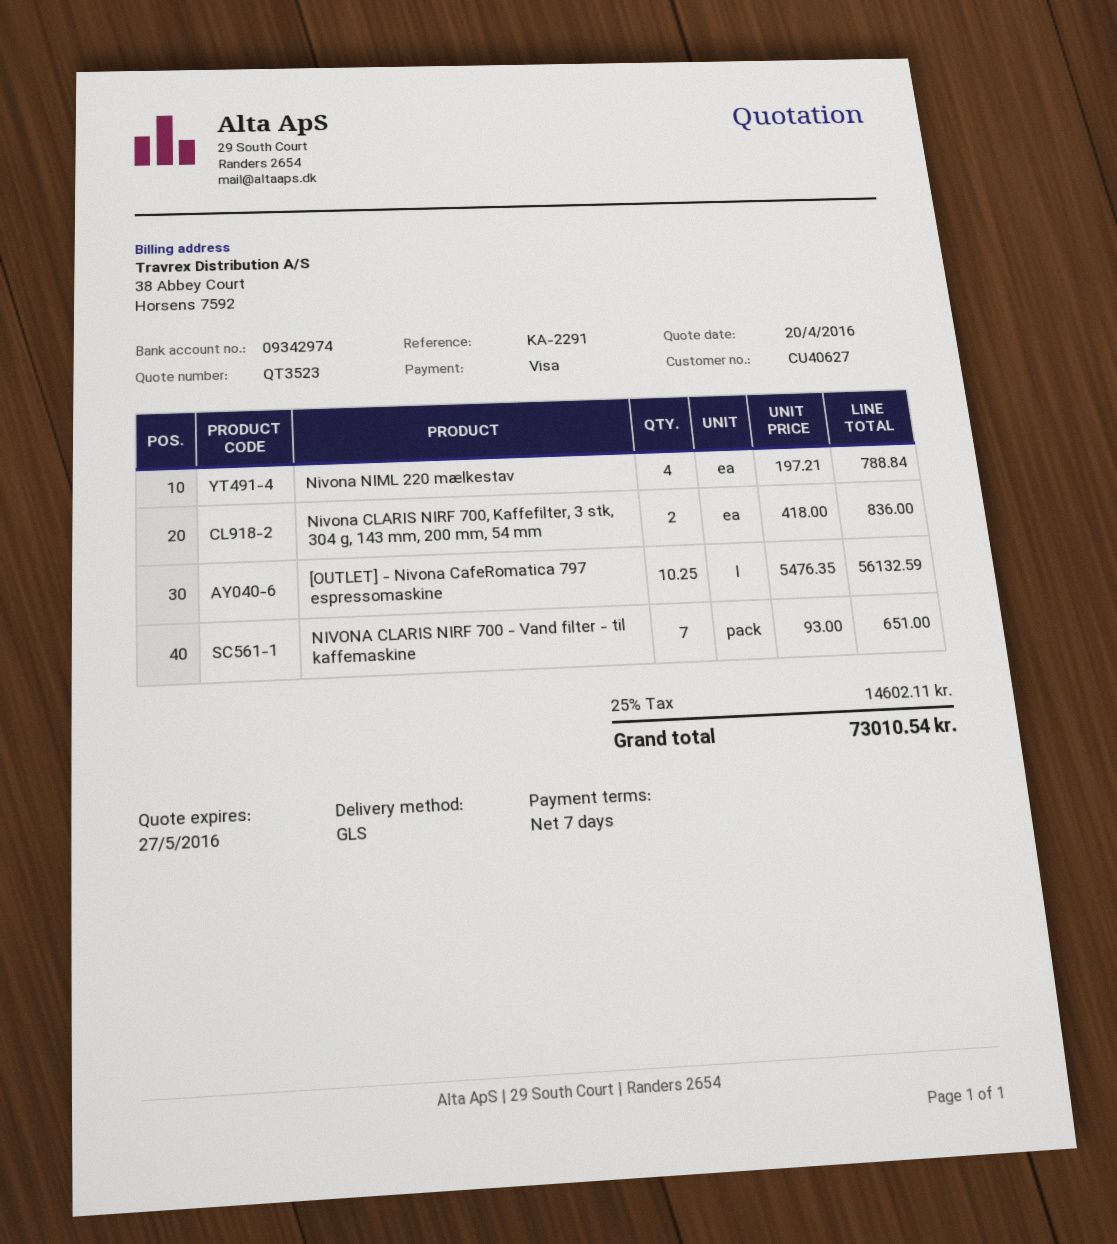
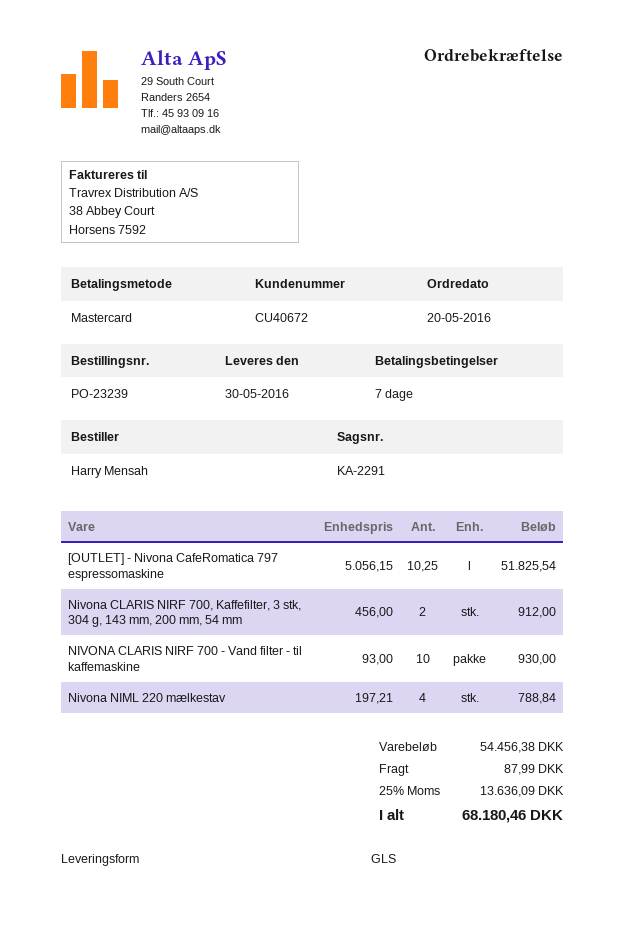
customer number: CU40627 -> CU40672
payment method: Visa -> Mastercard
Nivona CLARIS NIRF 700, Kaffefilter, 3 stk, 304 g, 143 mm, 200 mm, 54 mm: 2 x 418.00 = 836.00 -> 2 x 456.00 = 912.00
[OUTLET] - Nivona CafeRomatica 797 espressomaskine: 10.25 x 5476.35 = 56132.59 -> 10.25 x 5056.15 = 51825.54
NIVONA CLARIS NIRF 700 - Vand filter - til kaffemaskine: 7 x 93.00 = 651.00 -> 10 x 93.00 = 930.00
shipping: none -> 87.99
tax: 25% = 14602.11 -> 25% = 13636.09
total: 73010.54 -> 68180.46

